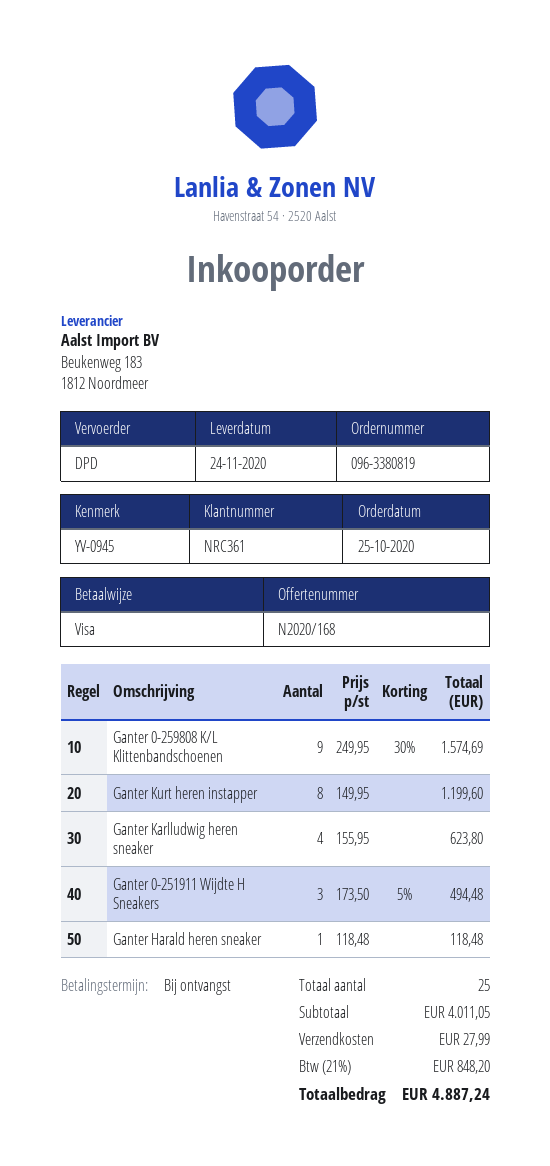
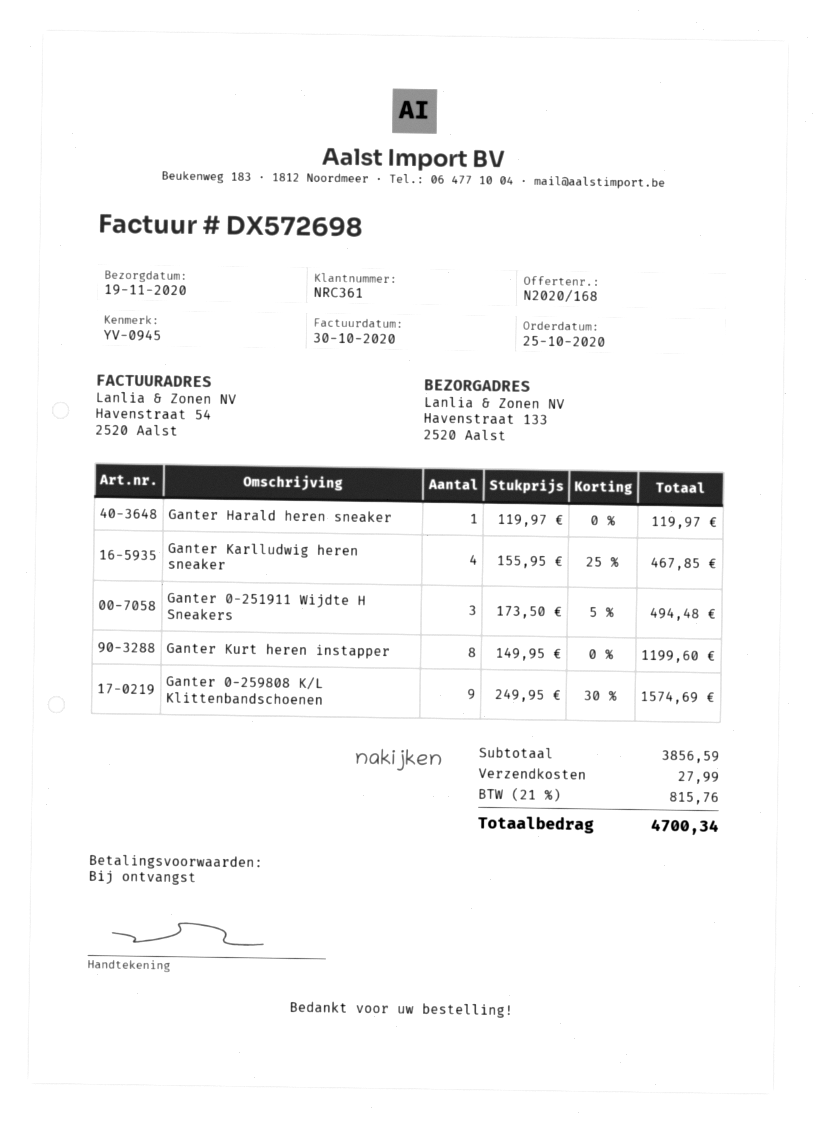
delivery date: 2020-11-24 -> 2020-11-19
Ganter Karlludwig heren sneaker: 4 x 155.95 = 623.80 -> 4 x 155.95 - 25% = 467.85
Ganter Harald heren sneaker: 1 x 118.48 = 118.48 -> 1 x 119.97 = 119.97
subtotal: 4011.05 -> 3856.59
tax: 21% = 848.20 -> 21% = 815.76
total: 4887.24 -> 4700.34

